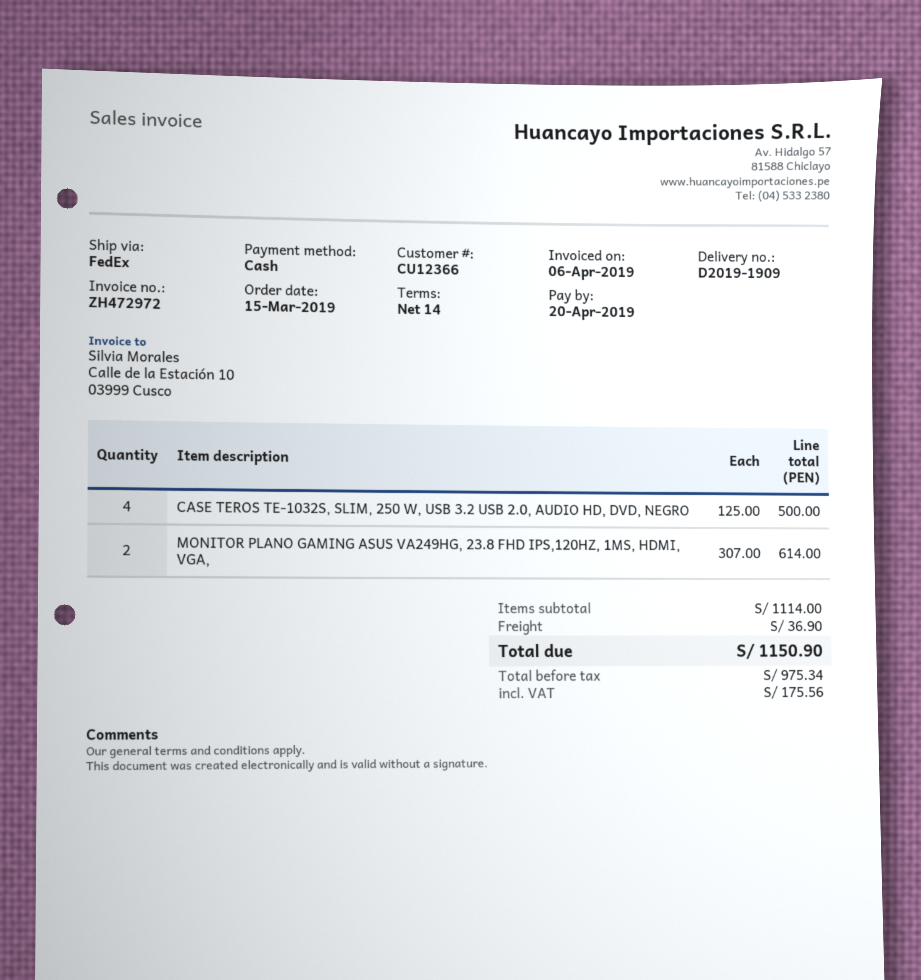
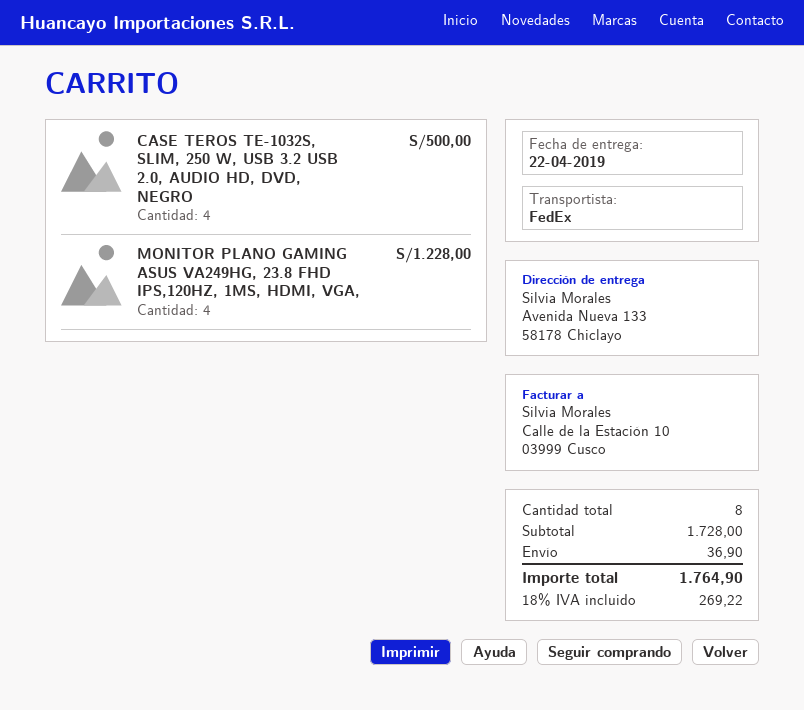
MONITOR PLANO GAMING ASUS VA249HG, 23.8 FHD IPS,120HZ, 1MS, HDMI, VGA,: 2 for 614.00 -> 4 for 1228.00
subtotal: 1114.00 -> 1728.00
tax: 175.56 -> 269.22
total: 1150.90 -> 1764.90

